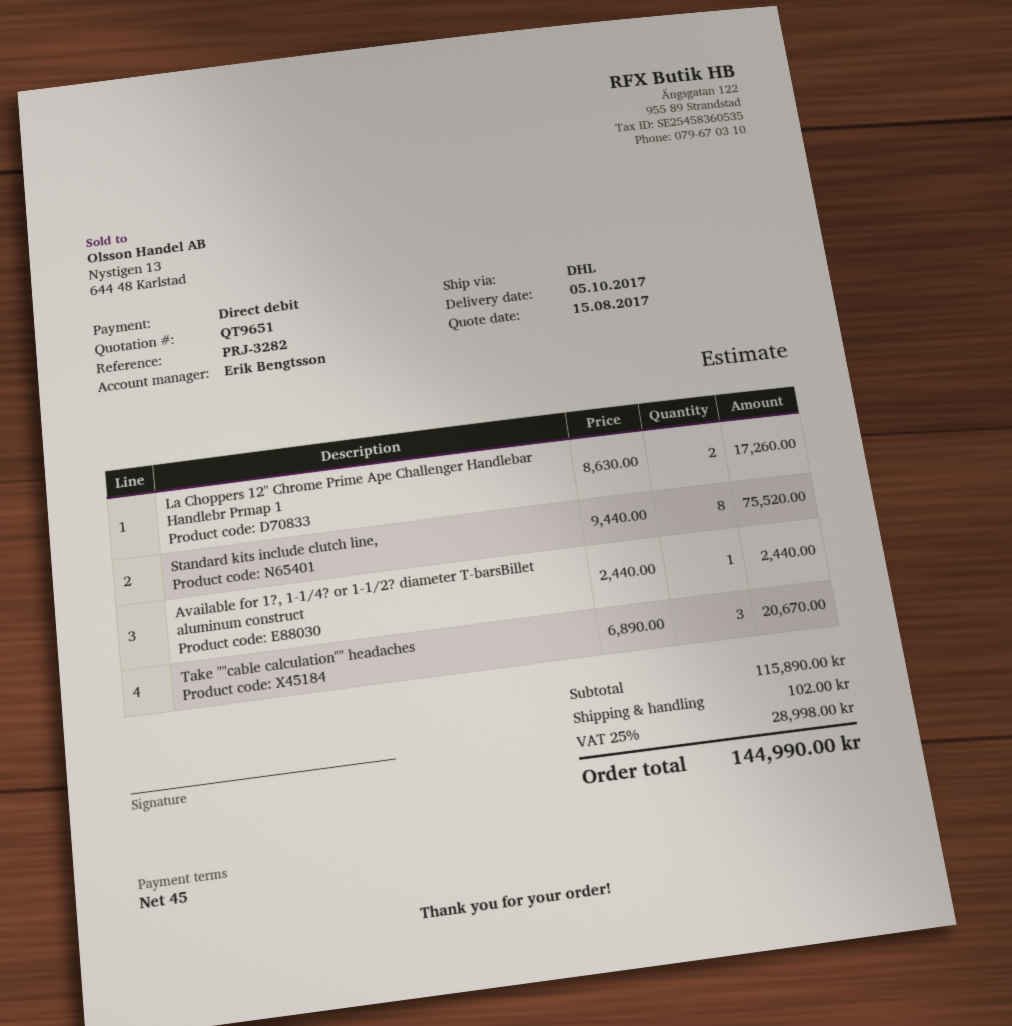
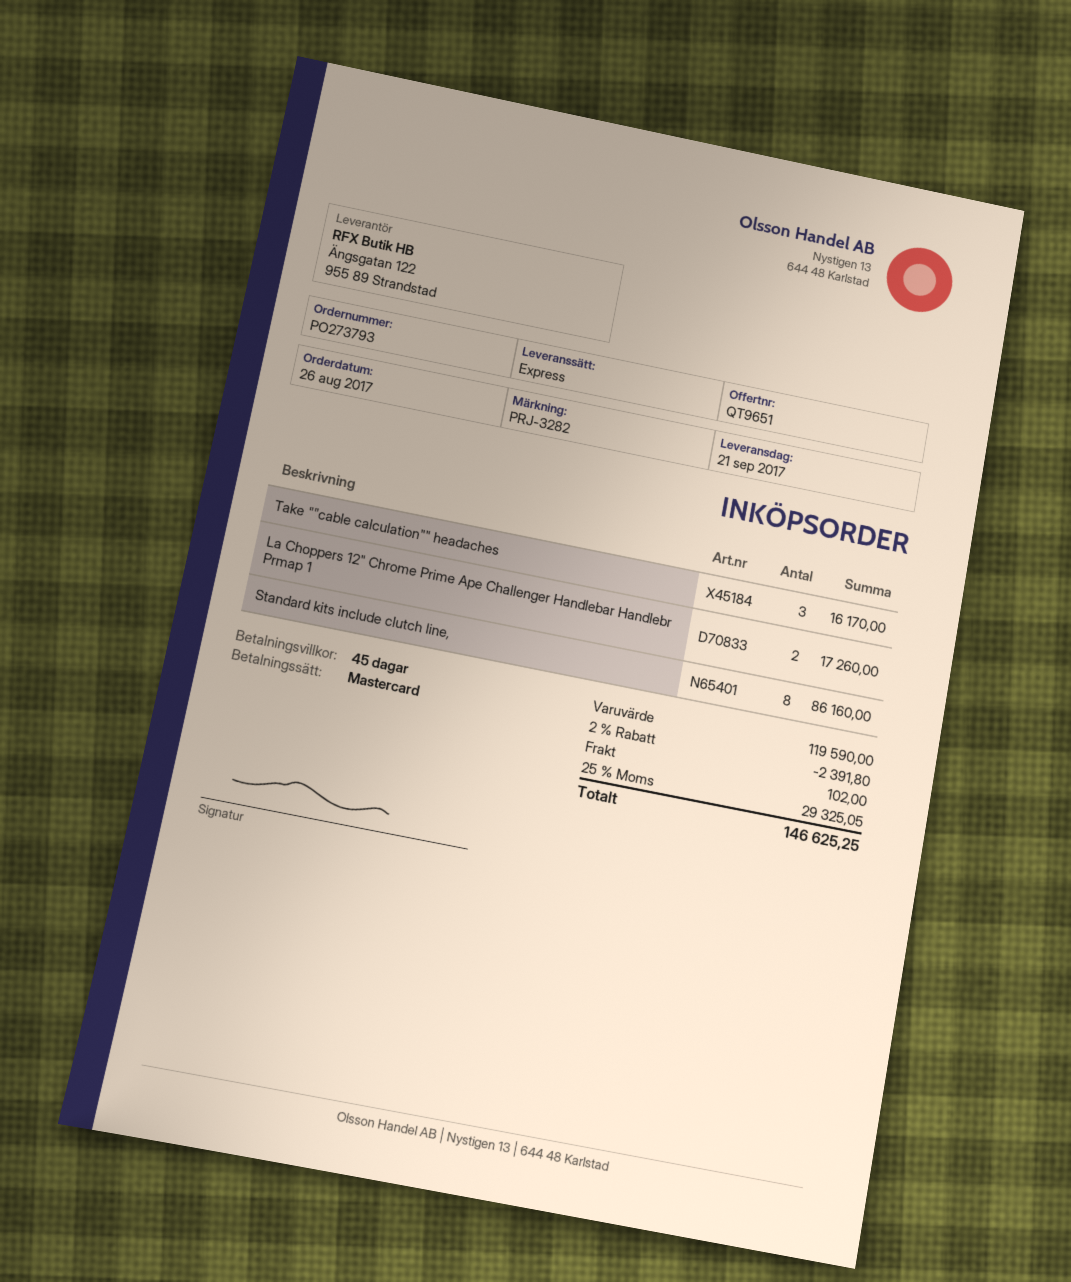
delivery date: 2017-10-05 -> 2017-09-21
payment method: direct debit -> Mastercard
shipping method: DHL -> express
Standard kits include clutch line,: 8 for 75520.00 -> 8 for 86160.00
Available for 1?, 1-1/4? or 1-1/2? diameter T-barsBillet aluminum construct: 1 for 2440.00 -> none
Take ""cable calculation"" headaches: 3 for 20670.00 -> 3 for 16170.00
subtotal: 115890.00 -> 119590.00
discount: none -> 2% = 2391.80
tax: 25% = 28998.00 -> 25% = 29325.05
total: 144990.00 -> 146625.25

